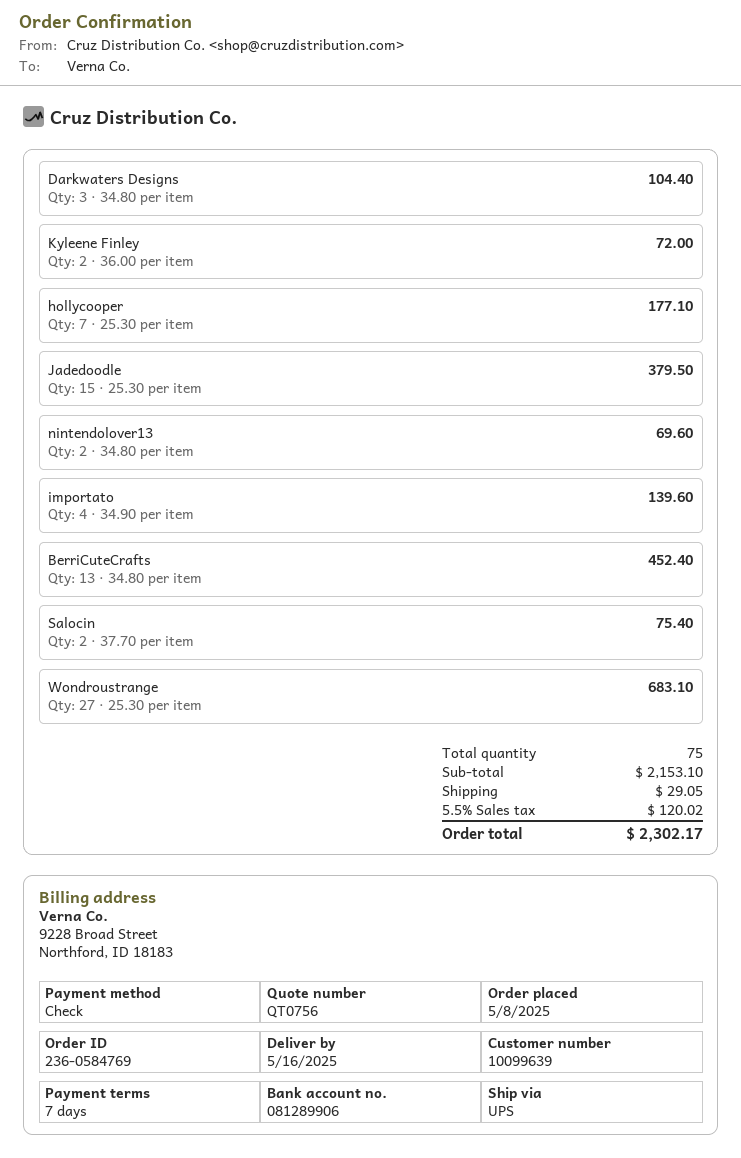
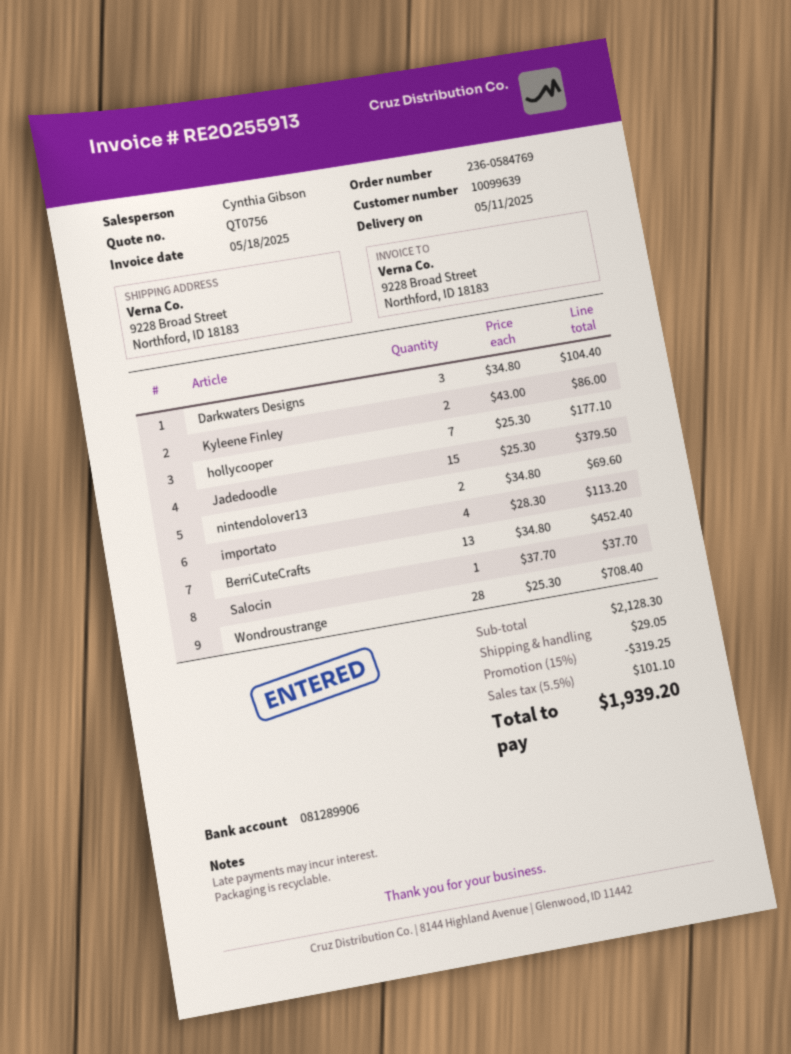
delivery date: 2025-05-16 -> 2025-05-11
Kyleene Finley: 2 x 36.00 = 72.00 -> 2 x 43.00 = 86.00
importato: 4 x 34.90 = 139.60 -> 4 x 28.30 = 113.20
Salocin: 2 x 37.70 = 75.40 -> 1 x 37.70 = 37.70
Wondroustrange: 27 x 25.30 = 683.10 -> 28 x 25.30 = 708.40
subtotal: 2153.10 -> 2128.30
discount: none -> 15% = 319.25
tax: 5.5% = 120.02 -> 5.5% = 101.10
total: 2302.17 -> 1939.20

